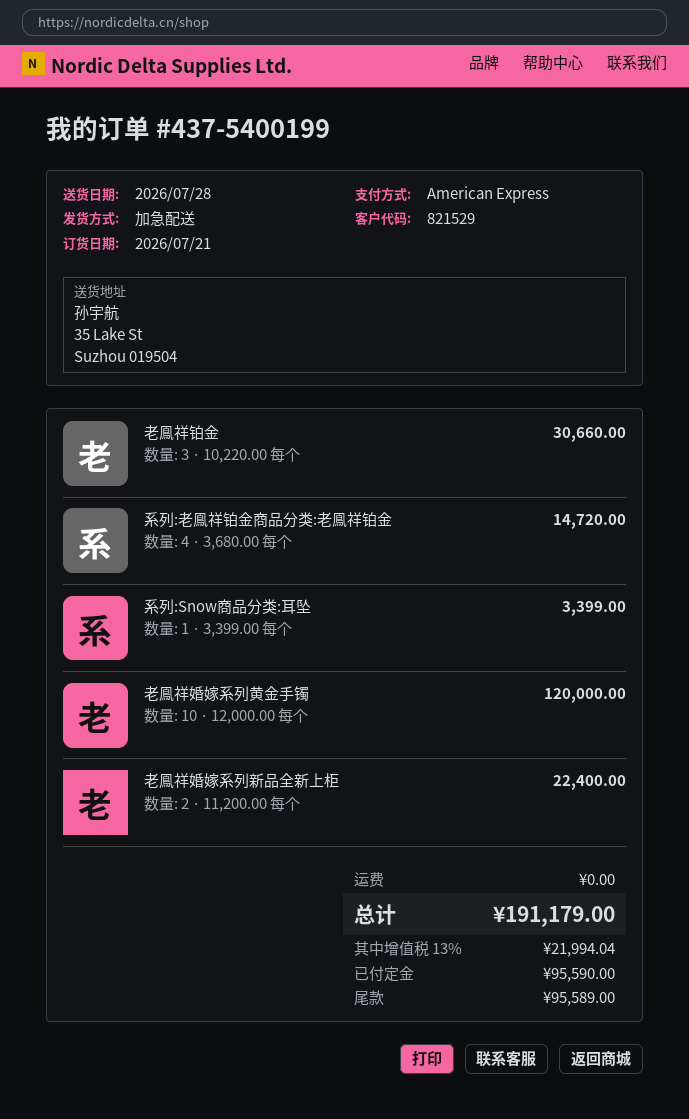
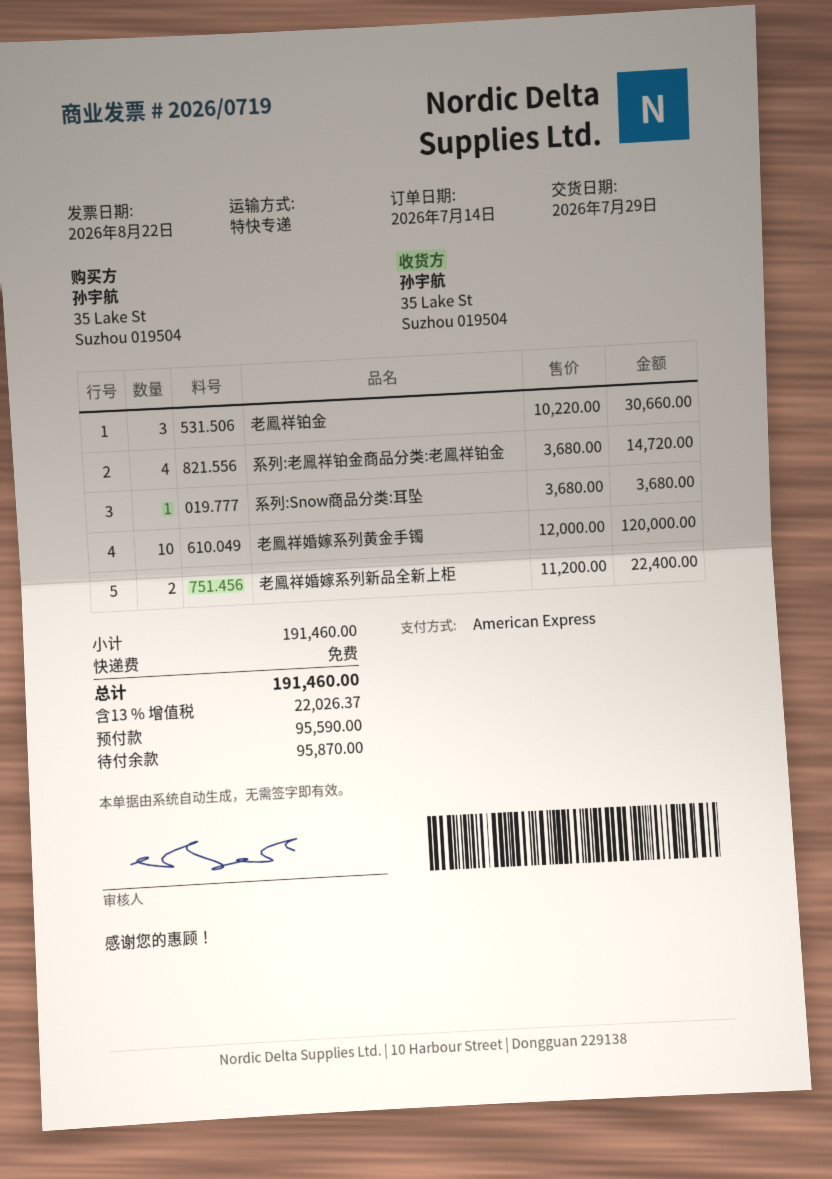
order date: 2026-07-21 -> 2026-07-14
delivery date: 2026-07-28 -> 2026-07-29
系列:Snow商品分类:耳坠: 1 x 3399.00 = 3399.00 -> 1 x 3680.00 = 3680.00
tax: 13% = 21994.04 -> 13% = 22026.37
total: 191179.00 -> 191460.00
balance: 95589.00 -> 95870.00

